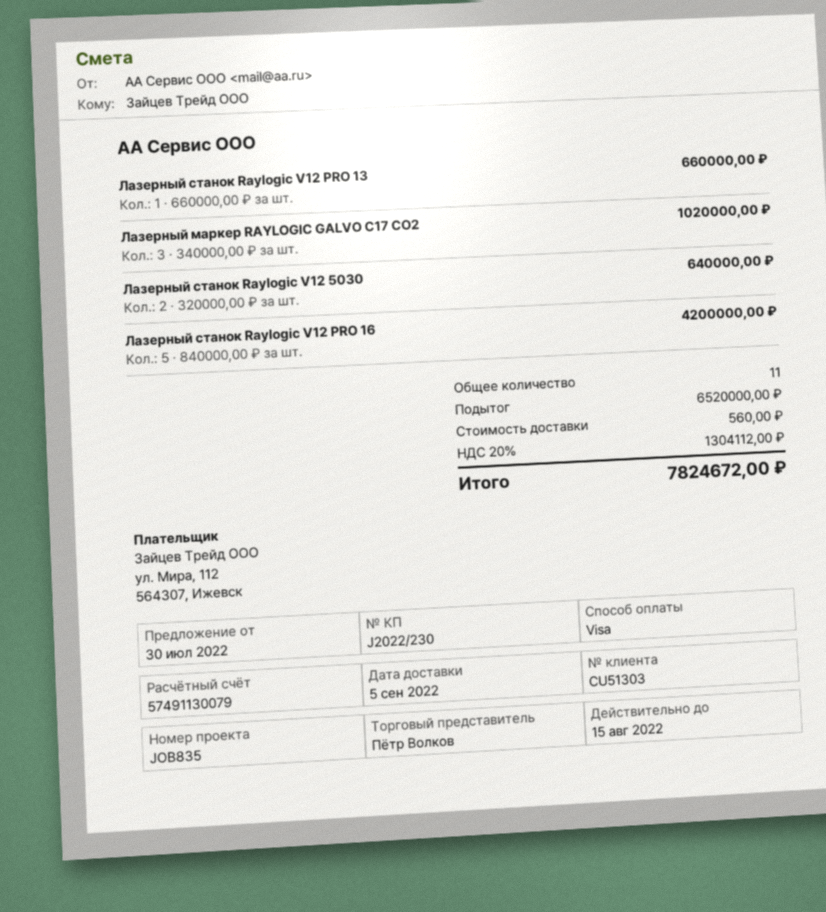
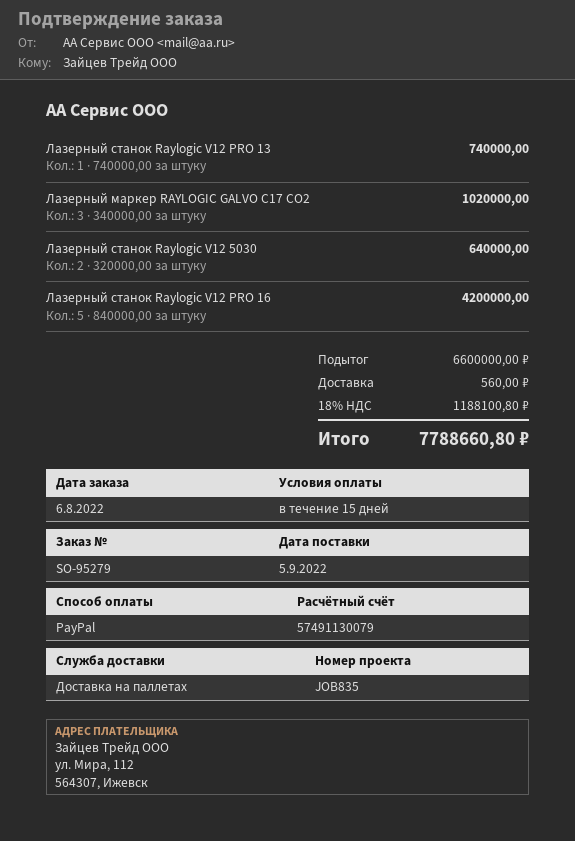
payment method: Visa -> PayPal
Лазерный станок Raylogic V12 PRO 13: 1 x 660000.00 = 660000.00 -> 1 x 740000.00 = 740000.00
subtotal: 6520000.00 -> 6600000.00
tax: 20% = 1304112.00 -> 18% = 1188100.80
total: 7824672.00 -> 7788660.80

